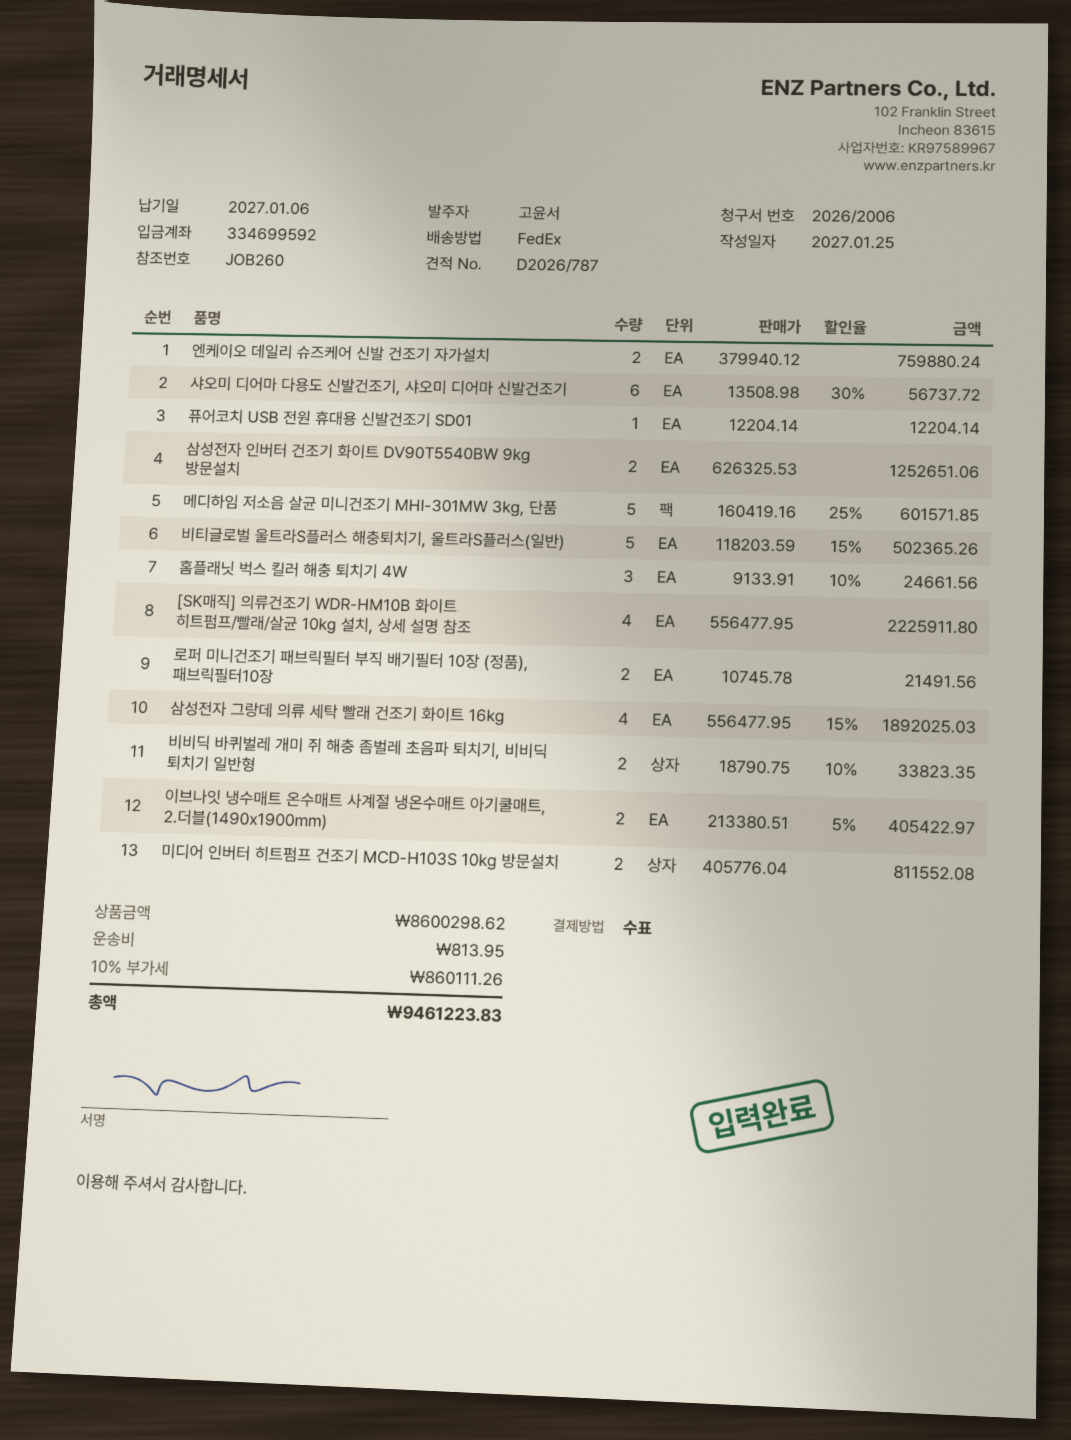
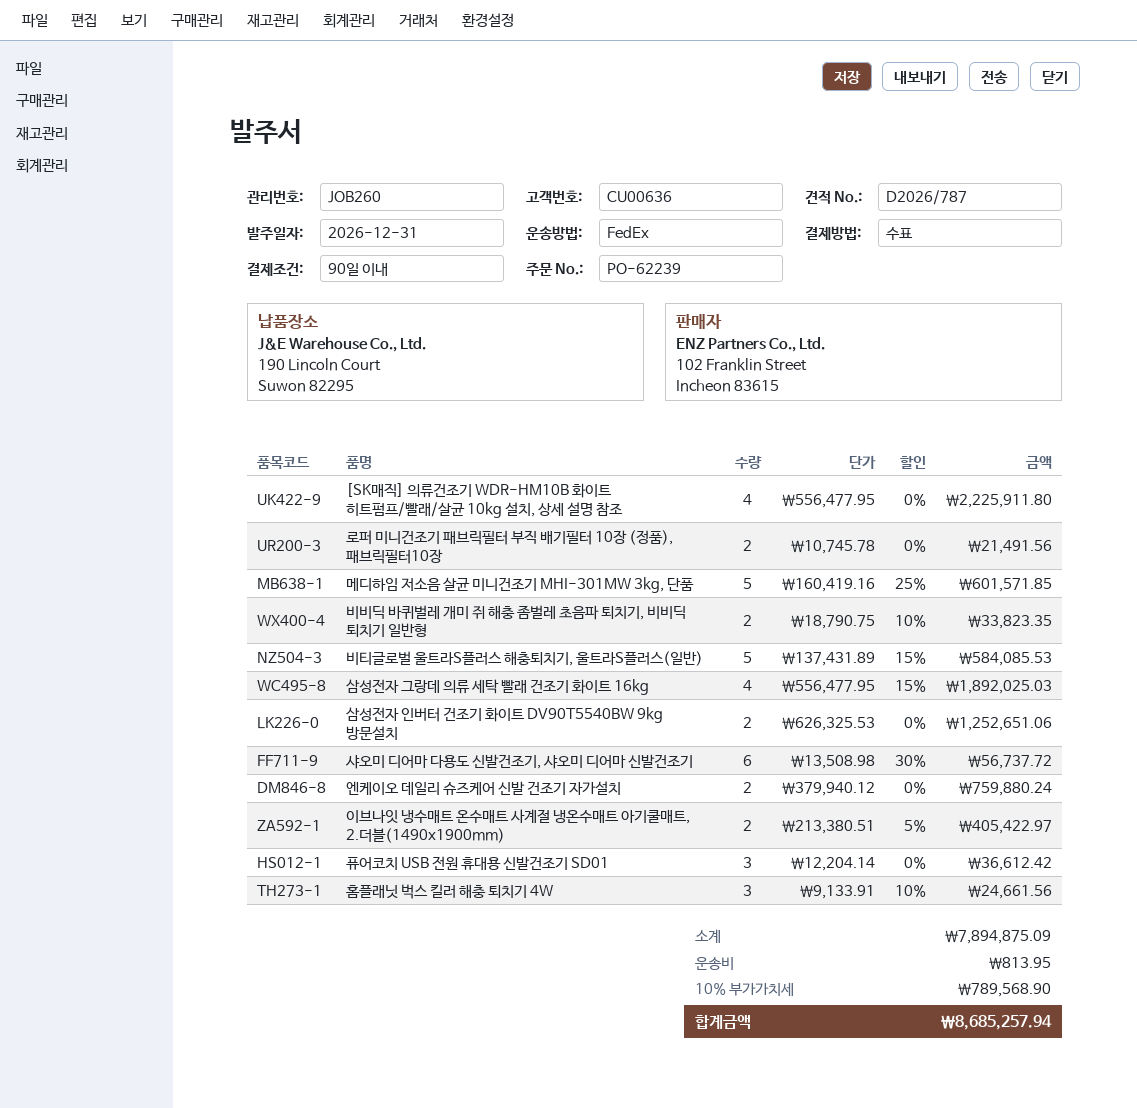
퓨어코치 USB 전원 휴대용 신발건조기 SD01: 1 x 12204.14 = 12204.14 -> 3 x 12204.14 = 36612.42
비티글로벌 울트라S플러스 해충퇴치기, 울트라S플러스(일반): 5 x 118203.59 - 15% = 502365.26 -> 5 x 137431.89 - 15% = 584085.53
미디어 인버터 히트펌프 건조기 MCD-H103S 10kg 방문설치: 2 x 405776.04 = 811552.08 -> none
subtotal: 8600298.62 -> 7894875.09
tax: 10% = 860111.26 -> 10% = 789568.90
total: 9461223.83 -> 8685257.94

